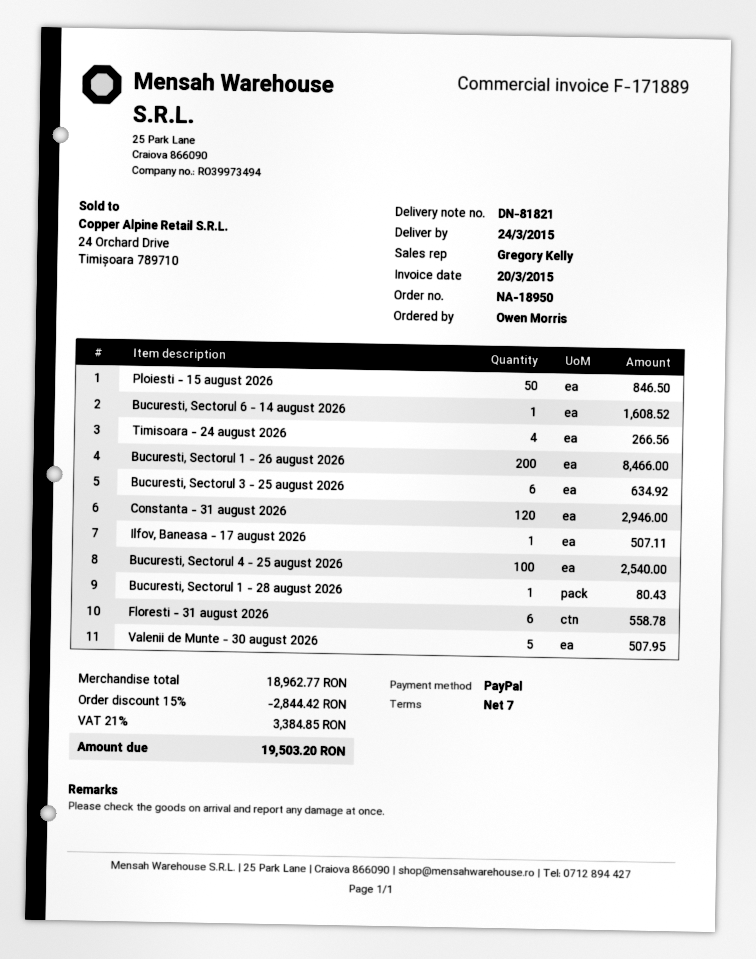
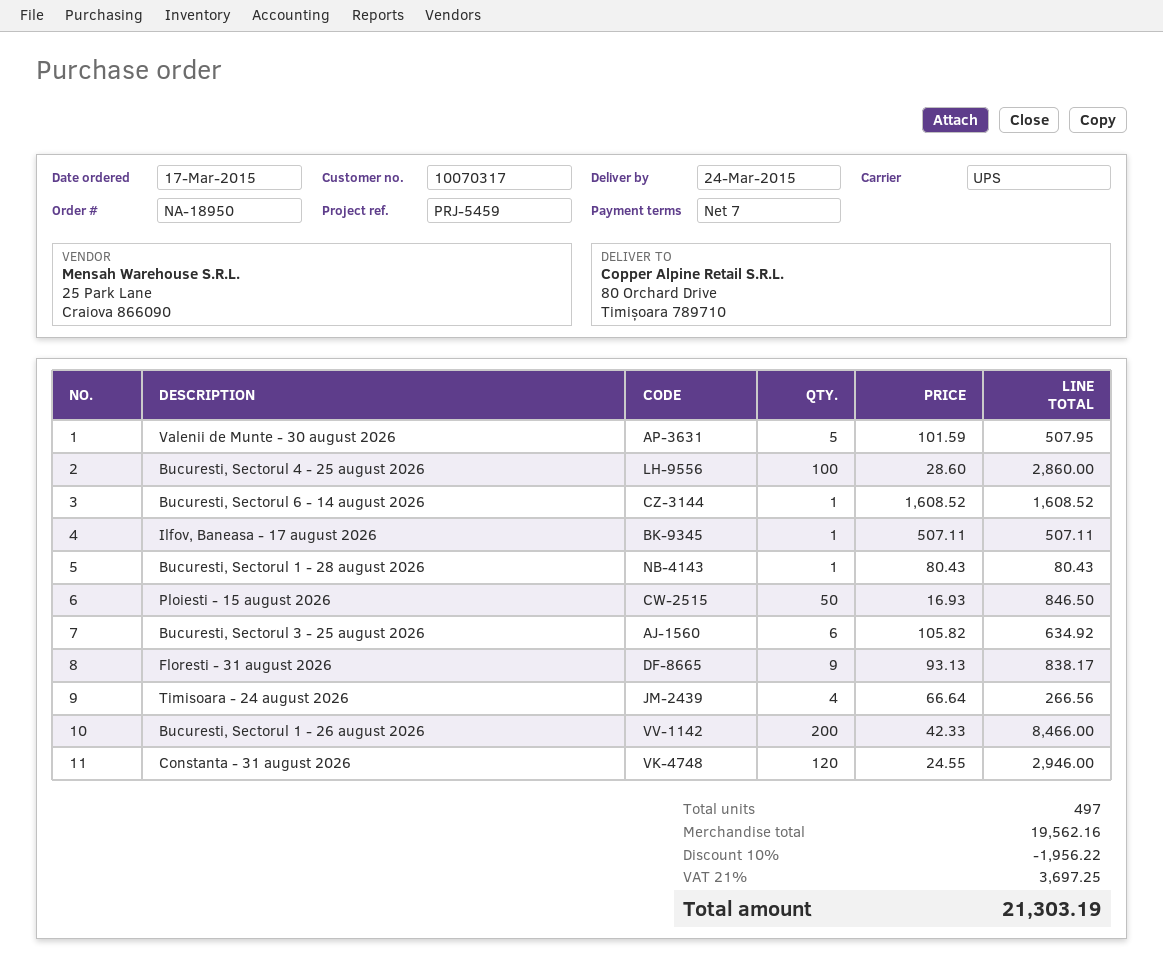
Bucuresti, Sectorul 4 - 25 august 2026: 100 for 2540.00 -> 100 for 2860.00
Floresti - 31 august 2026: 6 for 558.78 -> 9 for 838.17
subtotal: 18962.77 -> 19562.16
discount: 15% = 2844.42 -> 10% = 1956.22
tax: 21% = 3384.85 -> 21% = 3697.25
total: 19503.20 -> 21303.19

